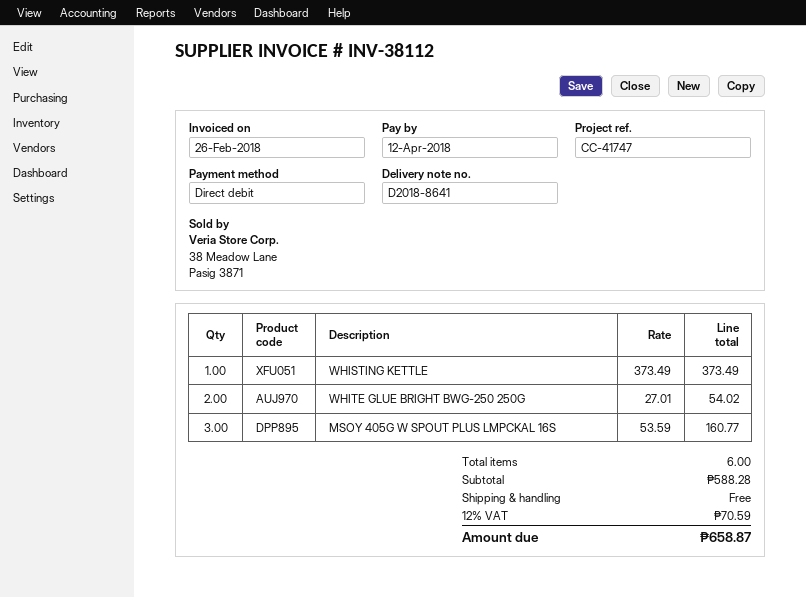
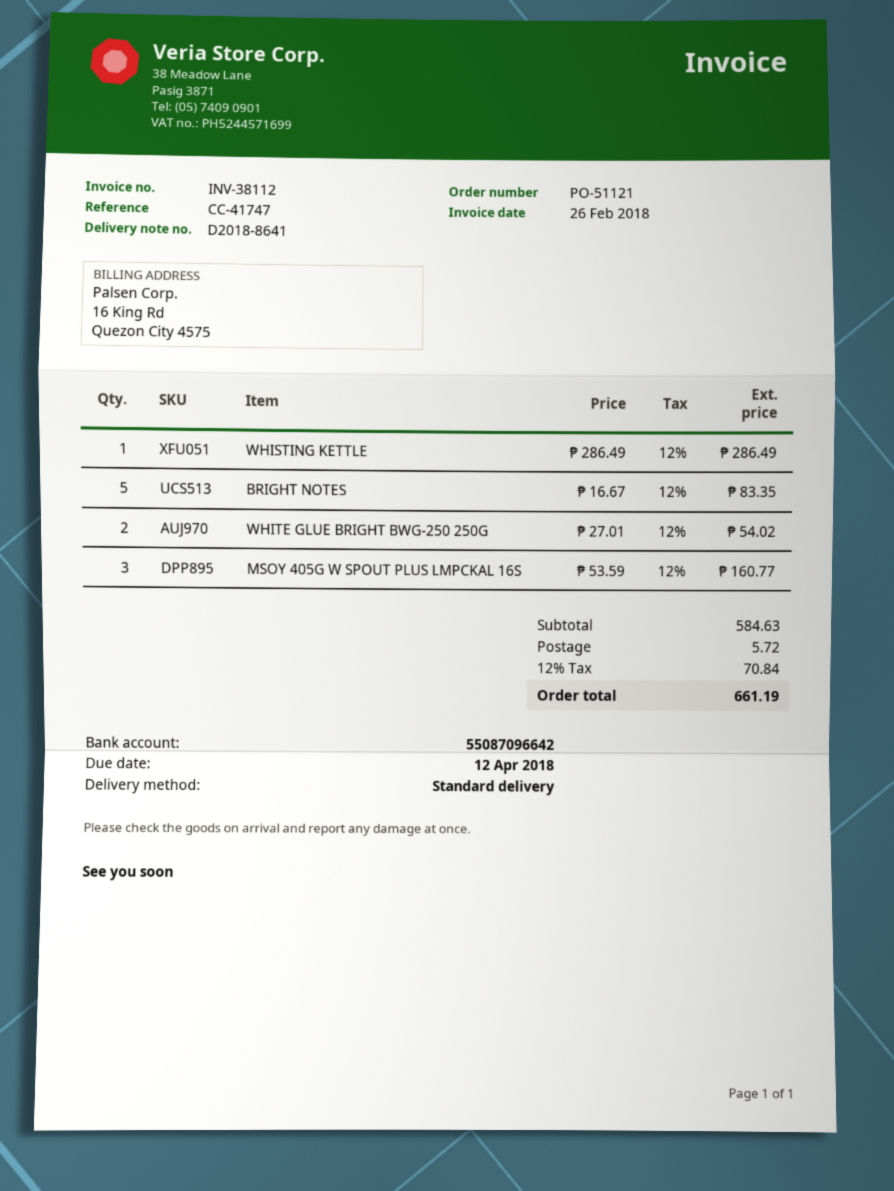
WHISTING KETTLE: 1 x 373.49 = 373.49 -> 1 x 286.49 = 286.49
BRIGHT NOTES: none -> 5 x 16.67 = 83.35
subtotal: 588.28 -> 584.63
shipping: 0.00 -> 5.72
tax: 12% = 70.59 -> 12% = 70.84
total: 658.87 -> 661.19

